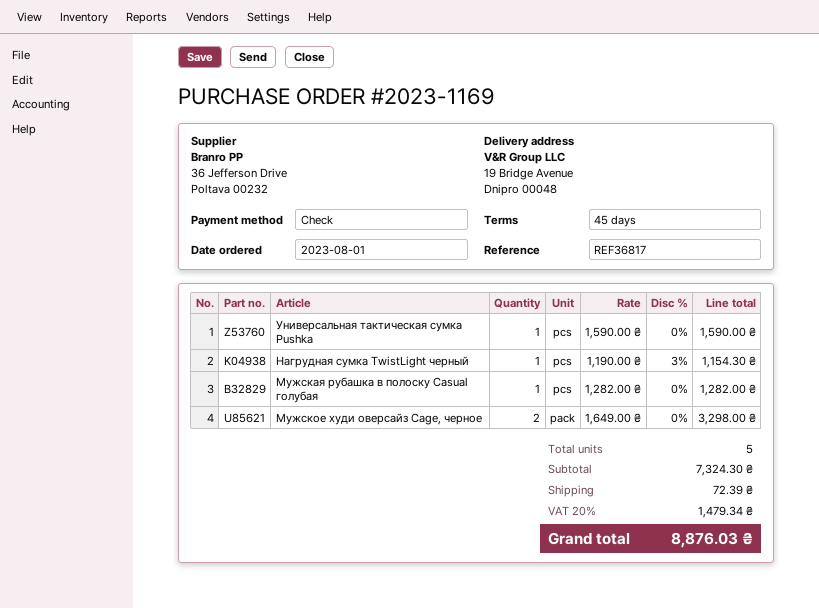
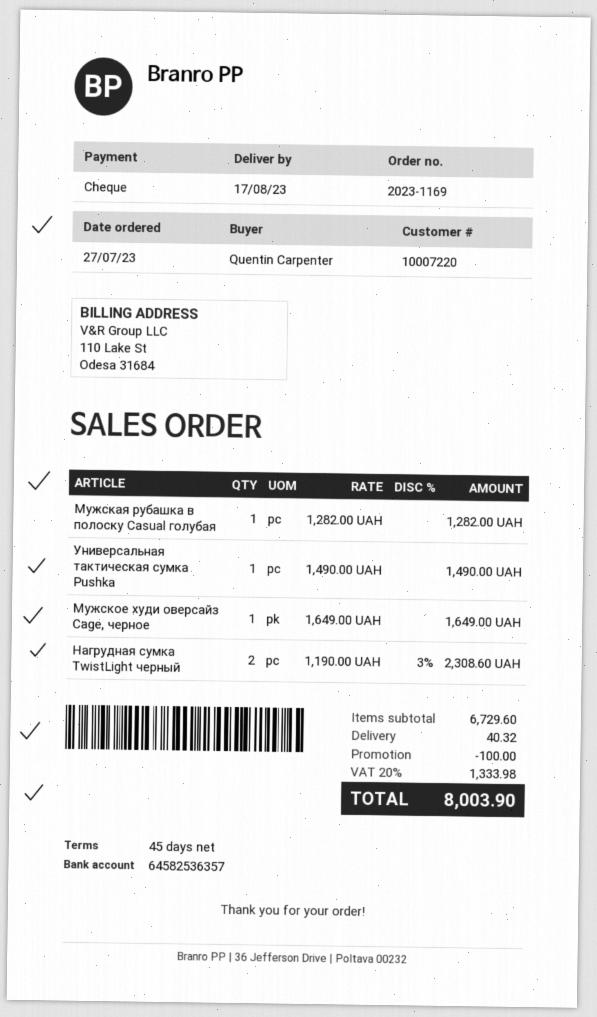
order date: 2023-08-01 -> 2023-07-27
Универсальная тактическая сумка Pushka: 1 x 1590.00 = 1590.00 -> 1 x 1490.00 = 1490.00
Нагрудная сумка TwistLight черный: 1 x 1190.00 - 3% = 1154.30 -> 2 x 1190.00 - 3% = 2308.60
Мужское худи оверсайз Cage, черное: 2 x 1649.00 = 3298.00 -> 1 x 1649.00 = 1649.00
subtotal: 7324.30 -> 6729.60
discount: none -> 100.00
shipping: 72.39 -> 40.32
tax: 20% = 1479.34 -> 20% = 1333.98
total: 8876.03 -> 8003.90

